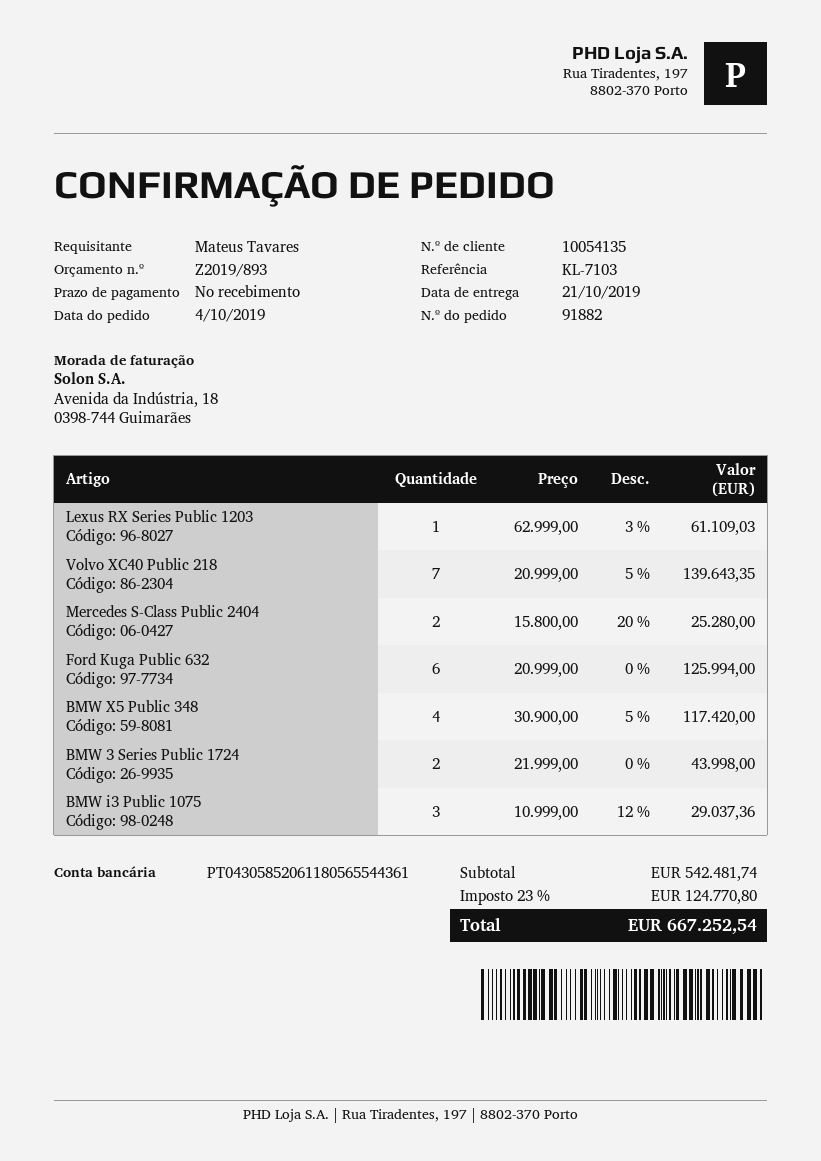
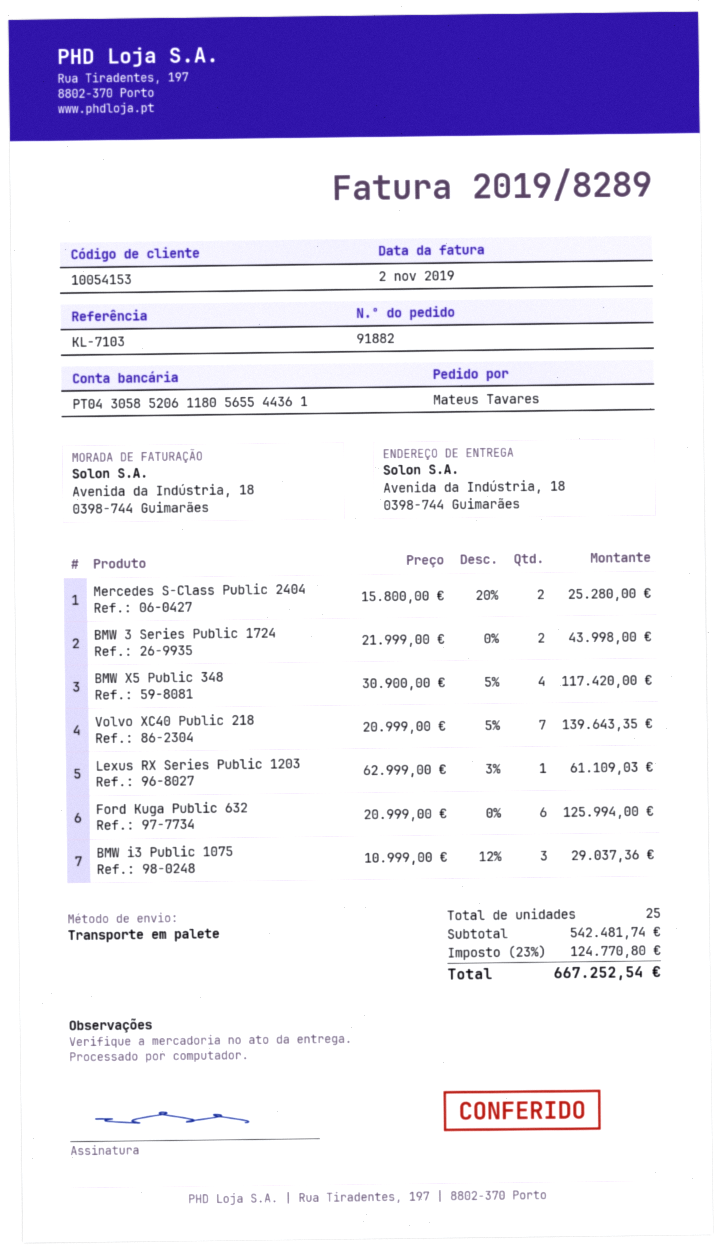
customer number: 10054135 -> 10054153

